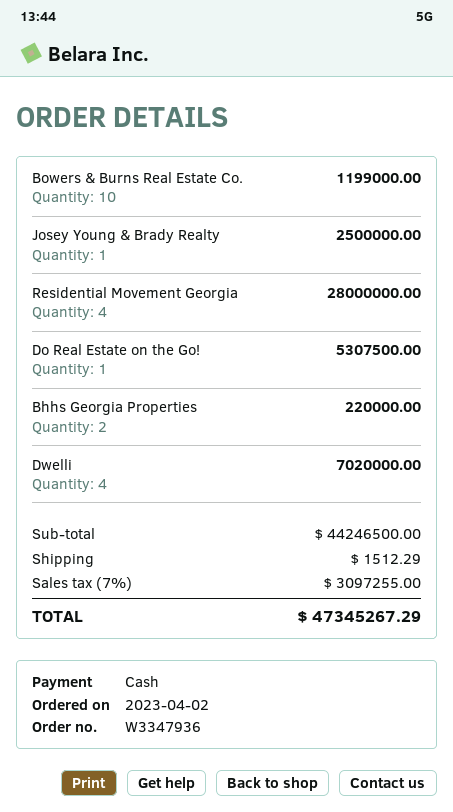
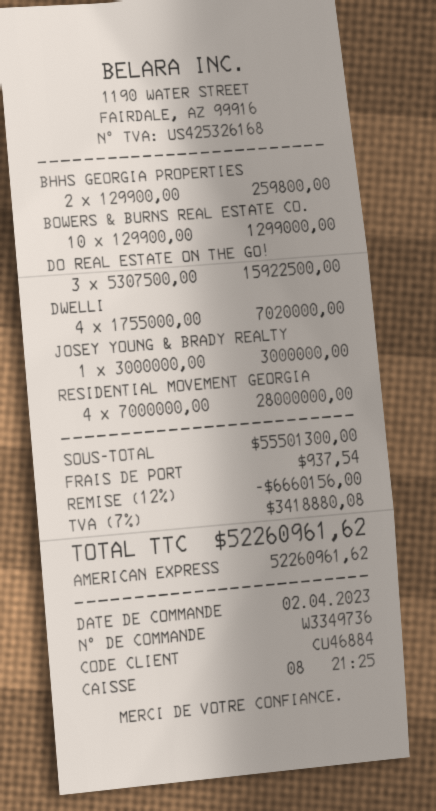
order number: W3347936 -> W3349736
payment method: cash -> American Express
Bowers & Burns Real Estate Co.: 10 for 1199000.00 -> 10 for 1299000.00
Josey Young & Brady Realty: 1 for 2500000.00 -> 1 for 3000000.00
Do Real Estate on the Go!: 1 for 5307500.00 -> 3 for 15922500.00
Bhhs Georgia Properties: 2 for 220000.00 -> 2 for 259800.00
subtotal: 44246500.00 -> 55501300.00
discount: none -> 12% = 6660156.00
shipping: 1512.29 -> 937.54
tax: 7% = 3097255.00 -> 7% = 3418880.08
total: 47345267.29 -> 52260961.62

